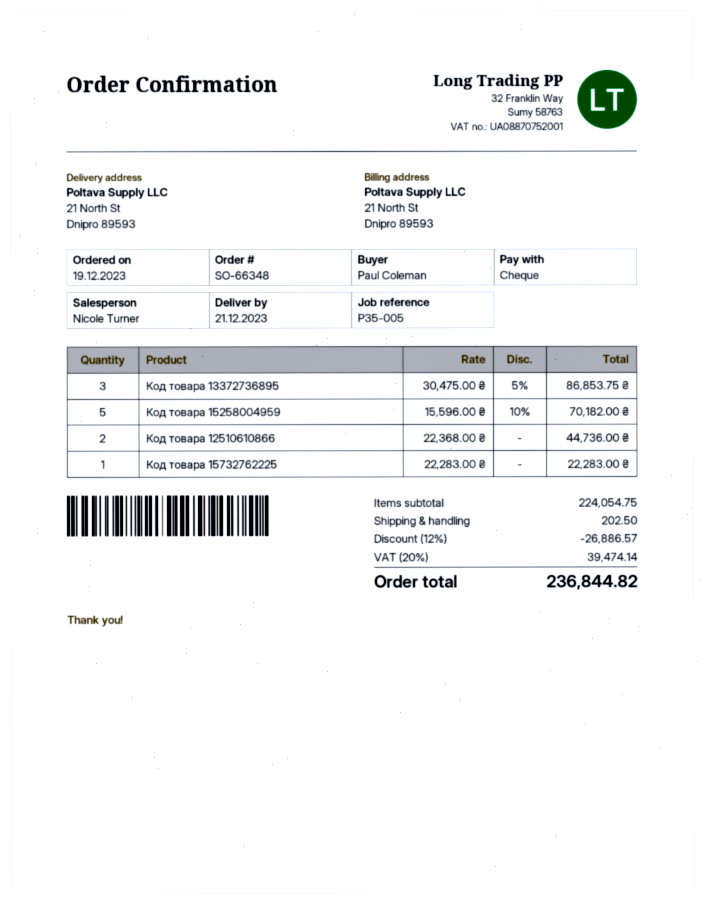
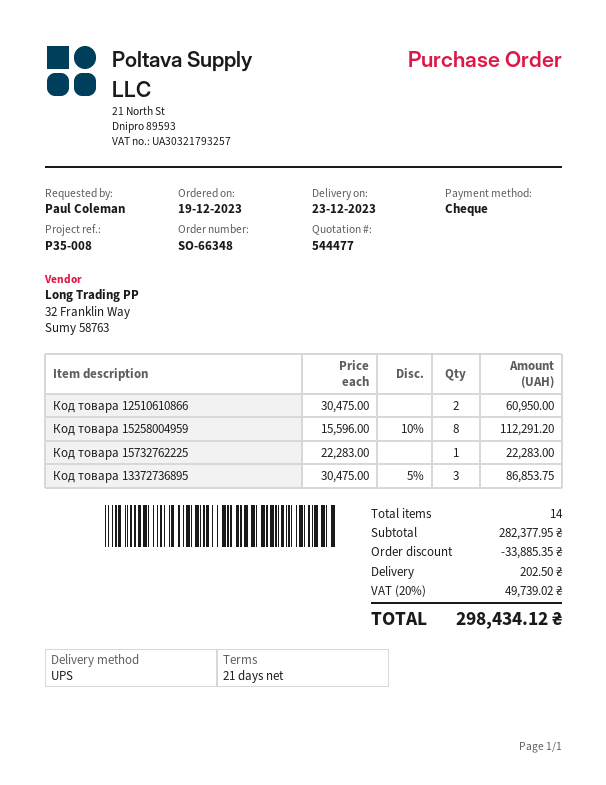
delivery date: 2023-12-21 -> 2023-12-23
reference: P35-005 -> P35-008
Код товара 15258004959: 5 x 15596.00 - 10% = 70182.00 -> 8 x 15596.00 - 10% = 112291.20
Код товара 12510610866: 2 x 22368.00 = 44736.00 -> 2 x 30475.00 = 60950.00
subtotal: 224054.75 -> 282377.95
discount: 26886.57 -> 33885.35
tax: 20% = 39474.14 -> 20% = 49739.02
total: 236844.82 -> 298434.12

